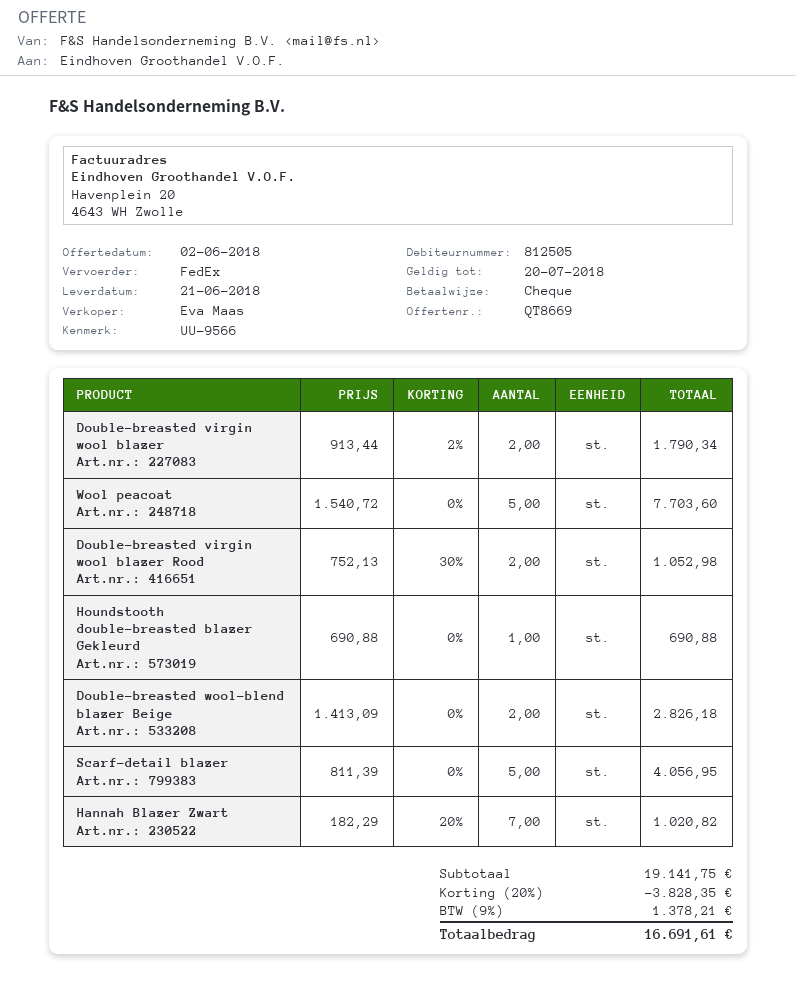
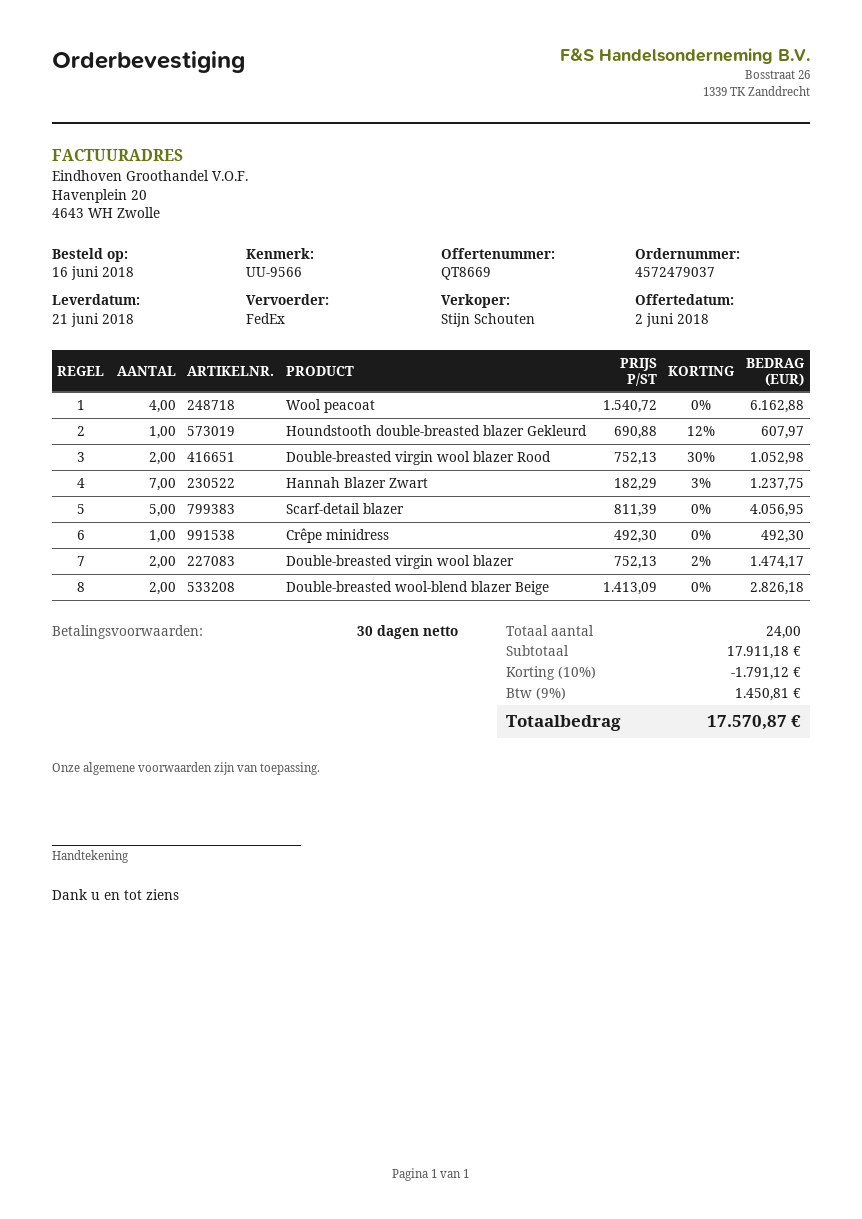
sales rep: Eva Maas -> Stijn Schouten
Double-breasted virgin wool blazer: 2 x 913.44 - 2% = 1790.34 -> 2 x 752.13 - 2% = 1474.17
Wool peacoat: 5 x 1540.72 = 7703.60 -> 4 x 1540.72 = 6162.88
Houndstooth double-breasted blazer Gekleurd: 1 x 690.88 = 690.88 -> 1 x 690.88 - 12% = 607.97
Hannah Blazer Zwart: 7 x 182.29 - 20% = 1020.82 -> 7 x 182.29 - 3% = 1237.75
Crêpe minidress: none -> 1 x 492.30 = 492.30
subtotal: 19141.75 -> 17911.18
discount: 20% = 3828.35 -> 10% = 1791.12
tax: 9% = 1378.21 -> 9% = 1450.81
total: 16691.61 -> 17570.87

